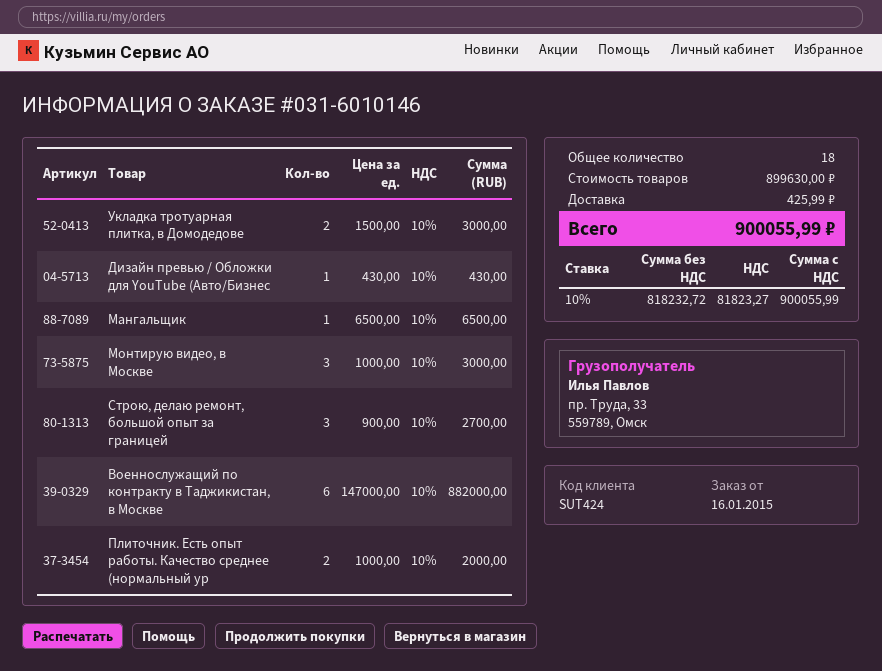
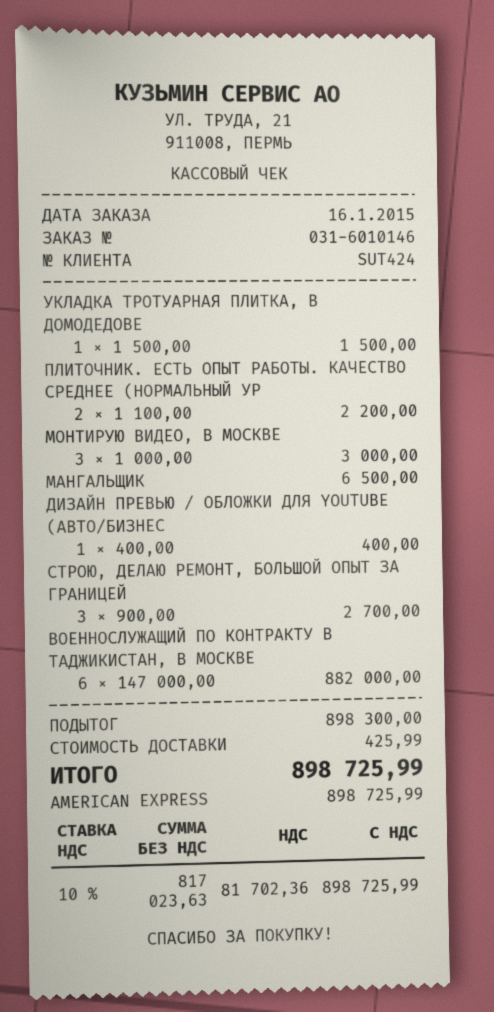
Укладка тротуарная плитка, в Домодедове: 2 x 1500.00 = 3000.00 -> 1 x 1500.00 = 1500.00
Дизайн превью / Обложки для YouTube (Aвто/Бизнес: 1 x 430.00 = 430.00 -> 1 x 400.00 = 400.00
Плиточник. Есть опыт работы. Качество среднее (нормальный ур: 2 x 1000.00 = 2000.00 -> 2 x 1100.00 = 2200.00
subtotal: 899630.00 -> 898300.00
net: 818232.72 -> 817023.63
tax: 10% = 81823.27 -> 10% = 81702.36
total: 900055.99 -> 898725.99

